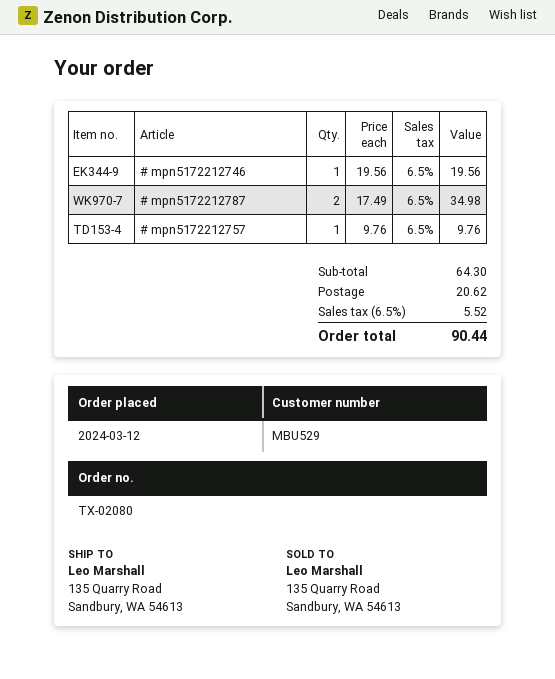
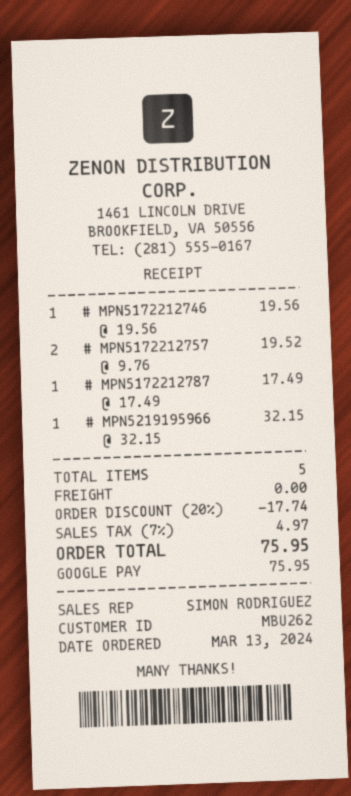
order date: 2024-03-12 -> 2024-03-13
customer number: MBU529 -> MBU262
# mpn5172212787: 2 x 17.49 = 34.98 -> 1 x 17.49 = 17.49
# mpn5172212757: 1 x 9.76 = 9.76 -> 2 x 9.76 = 19.52
# MPN5219195966: none -> 1 x 32.15 = 32.15
discount: none -> 20% = 17.74
shipping: 20.62 -> 0.00
tax: 6.5% = 5.52 -> 7% = 4.97
total: 90.44 -> 75.95

